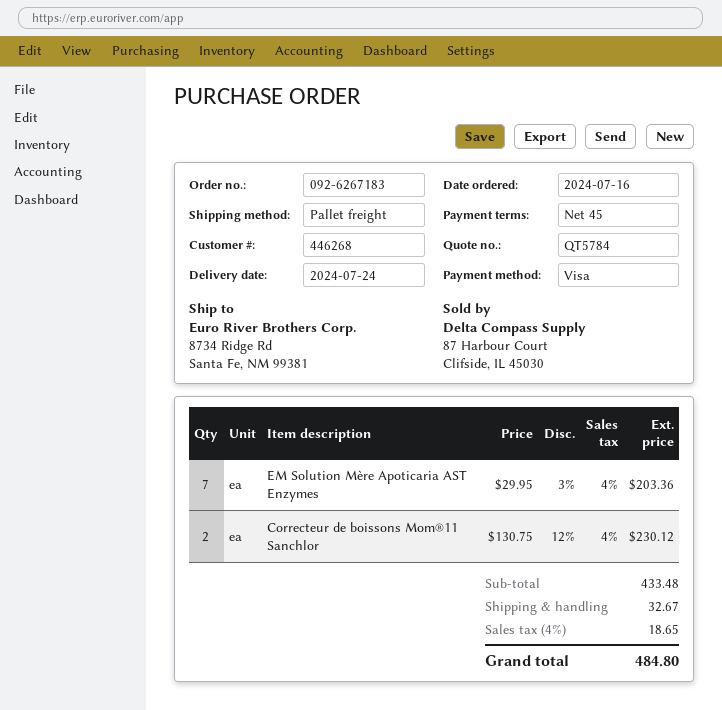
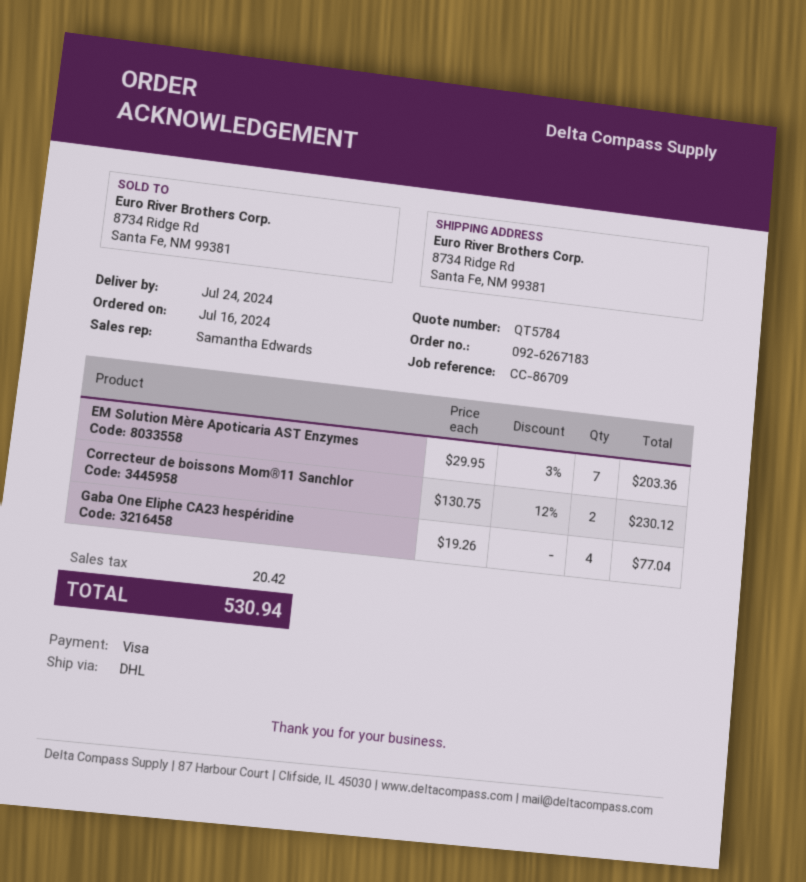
shipping method: pallet freight -> DHL
Gaba One Eliphe CA23 hespéridine: none -> 4 x 19.26 = 77.04
shipping: 32.67 -> none
tax: 18.65 -> 20.42
total: 484.80 -> 530.94

